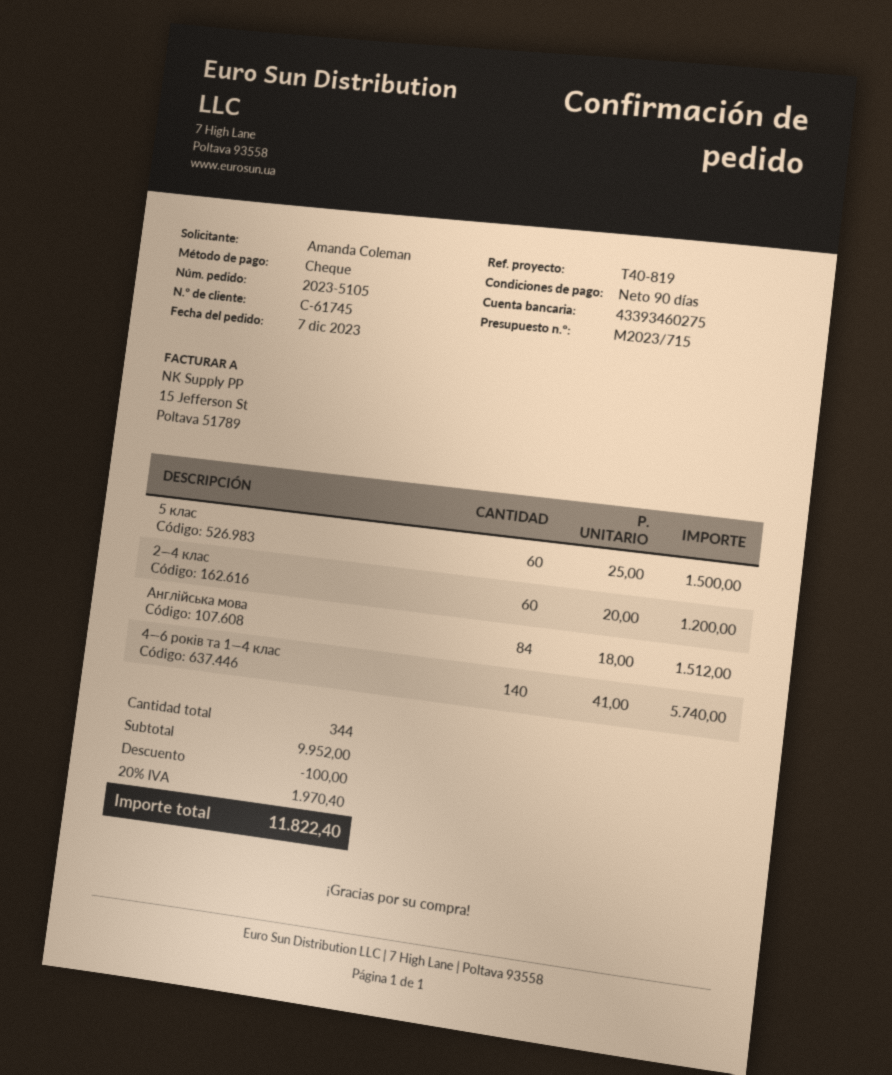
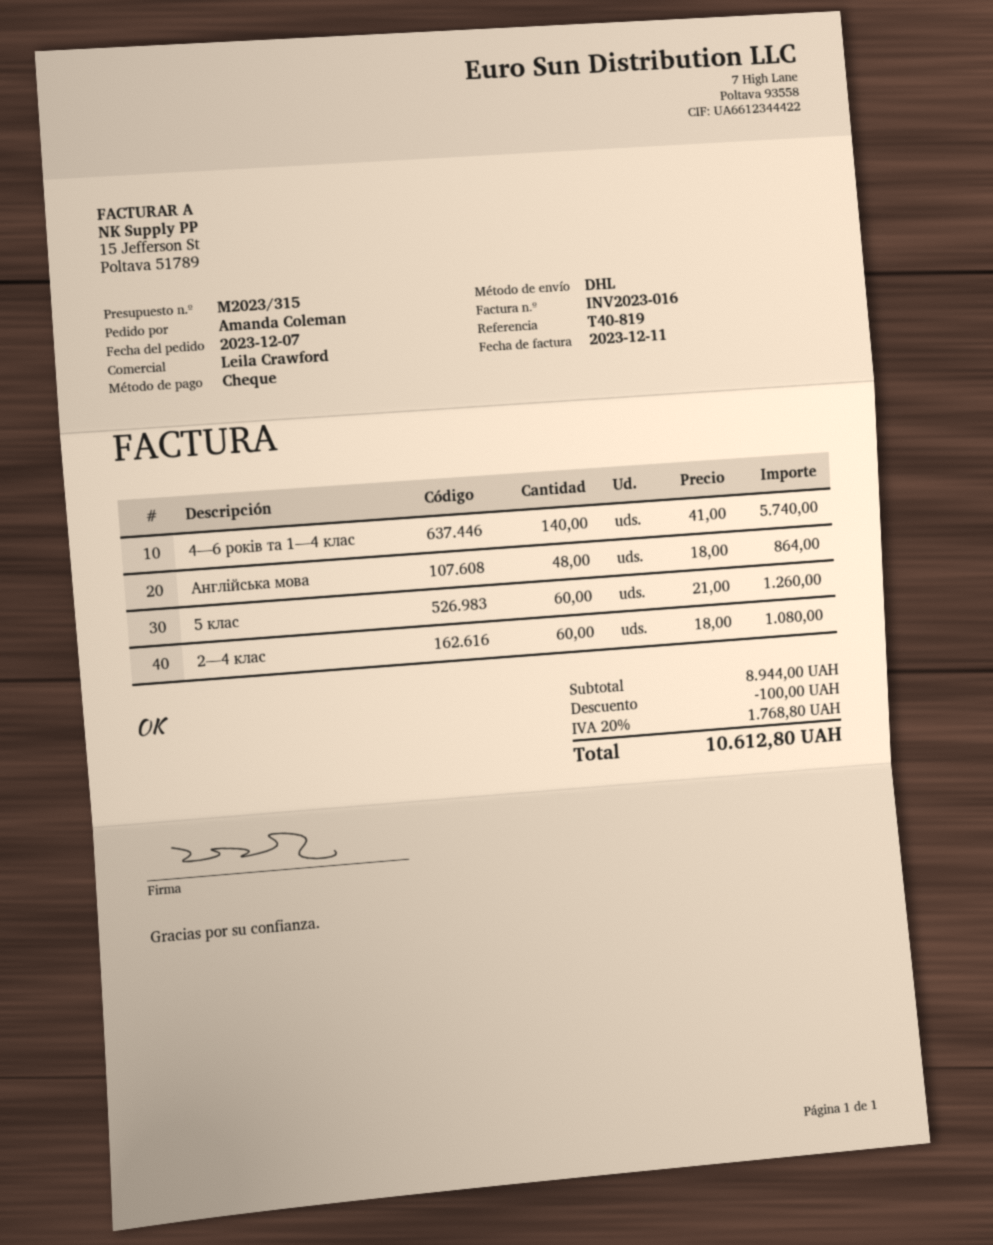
quote number: M2023/715 -> M2023/315
5 клас: 60 x 25.00 = 1500.00 -> 60 x 21.00 = 1260.00
2—4 клас: 60 x 20.00 = 1200.00 -> 60 x 18.00 = 1080.00
Англійська мова: 84 x 18.00 = 1512.00 -> 48 x 18.00 = 864.00
subtotal: 9952.00 -> 8944.00
tax: 20% = 1970.40 -> 20% = 1768.80
total: 11822.40 -> 10612.80

